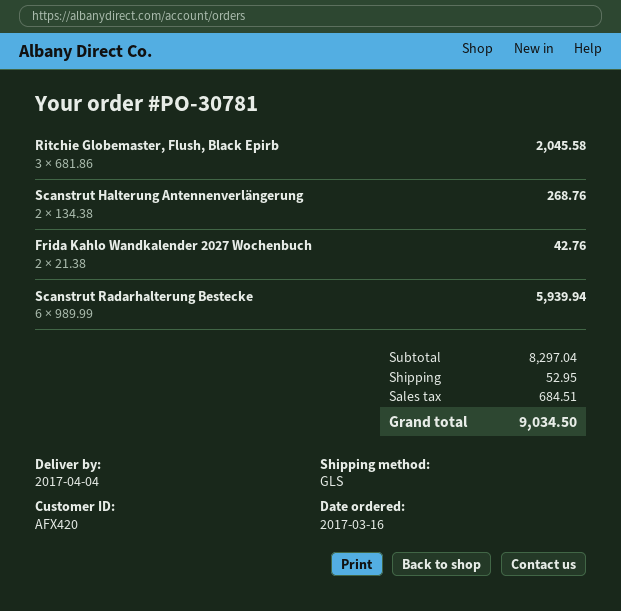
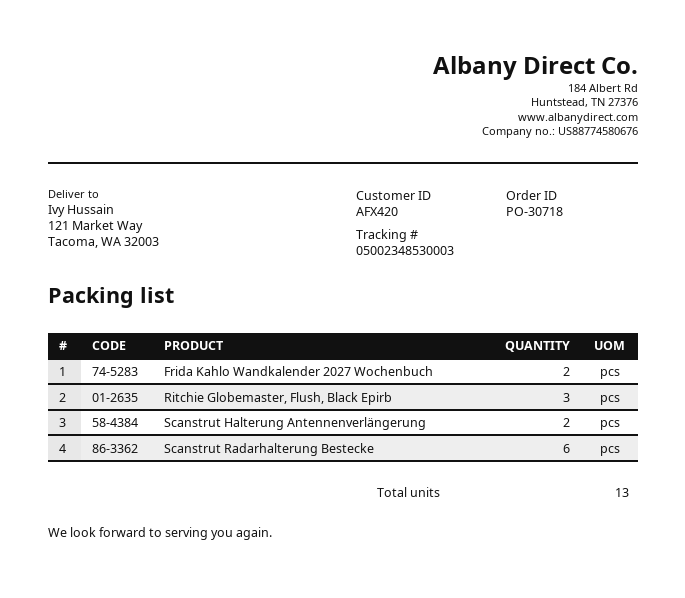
order number: PO-30781 -> PO-30718

